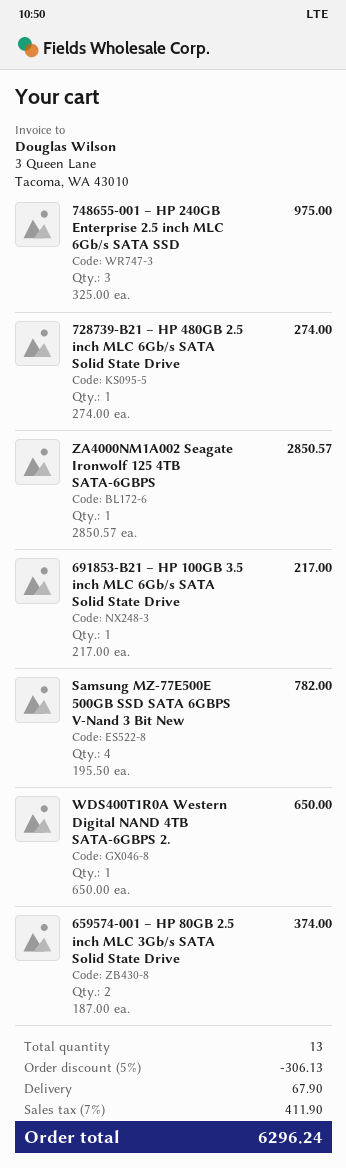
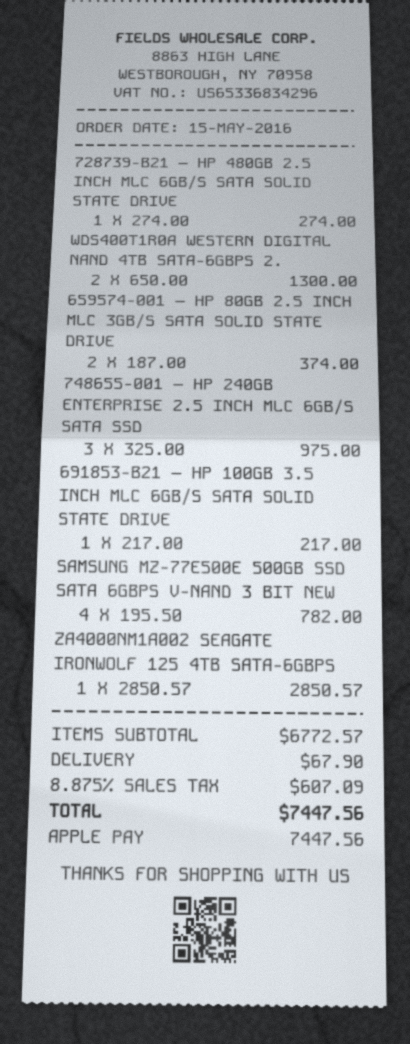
WDS400T1R0A Western Digital NAND 4TB SATA-6GBPS 2.: 1 x 650.00 = 650.00 -> 2 x 650.00 = 1300.00
discount: 5% = 306.13 -> none
tax: 7% = 411.90 -> 8.875% = 607.09
total: 6296.24 -> 7447.56

